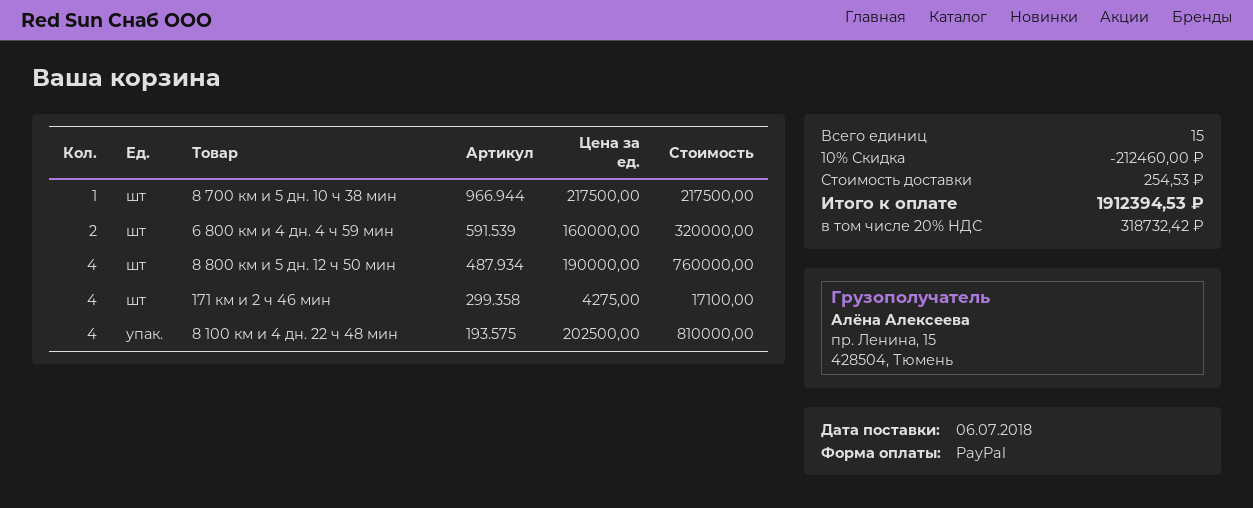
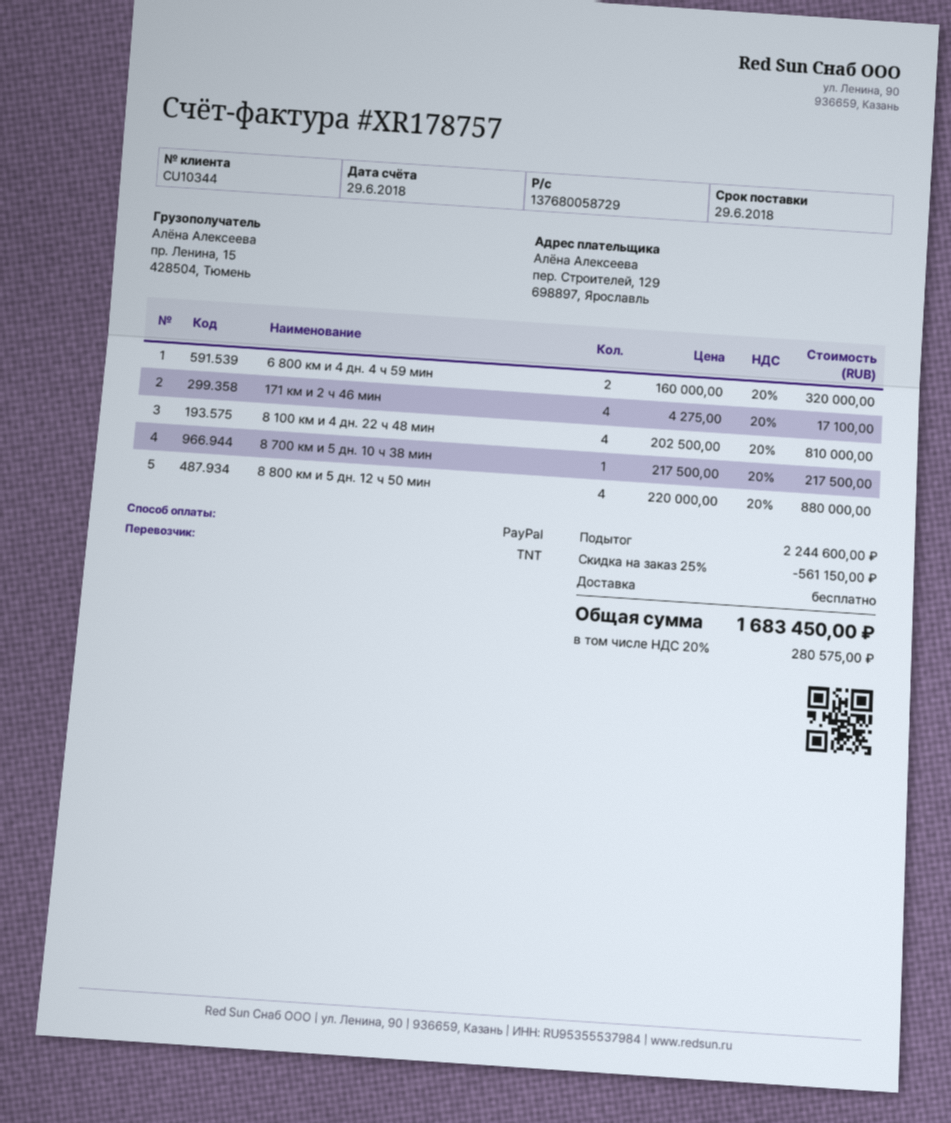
delivery date: 2018-07-06 -> 2018-06-29
8 800 км и 5 дн. 12 ч 50 мин: 4 x 190000.00 = 760000.00 -> 4 x 220000.00 = 880000.00
discount: 10% = 212460.00 -> 25% = 561150.00
shipping: 254.53 -> 0.00
tax: 20% = 318732.42 -> 20% = 280575.00
total: 1912394.53 -> 1683450.00

